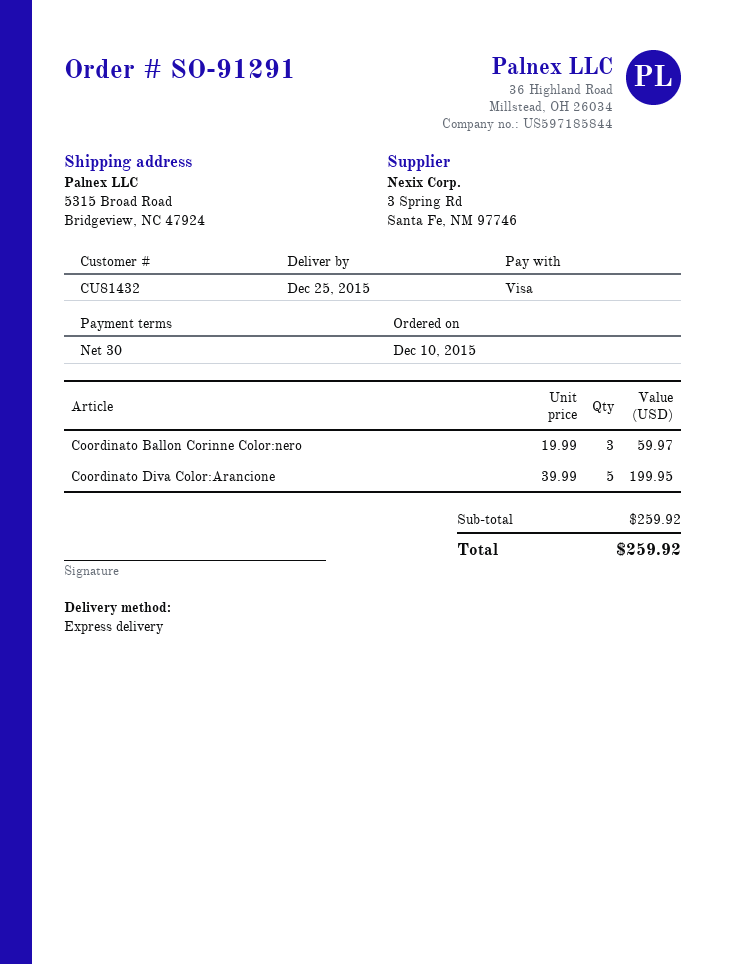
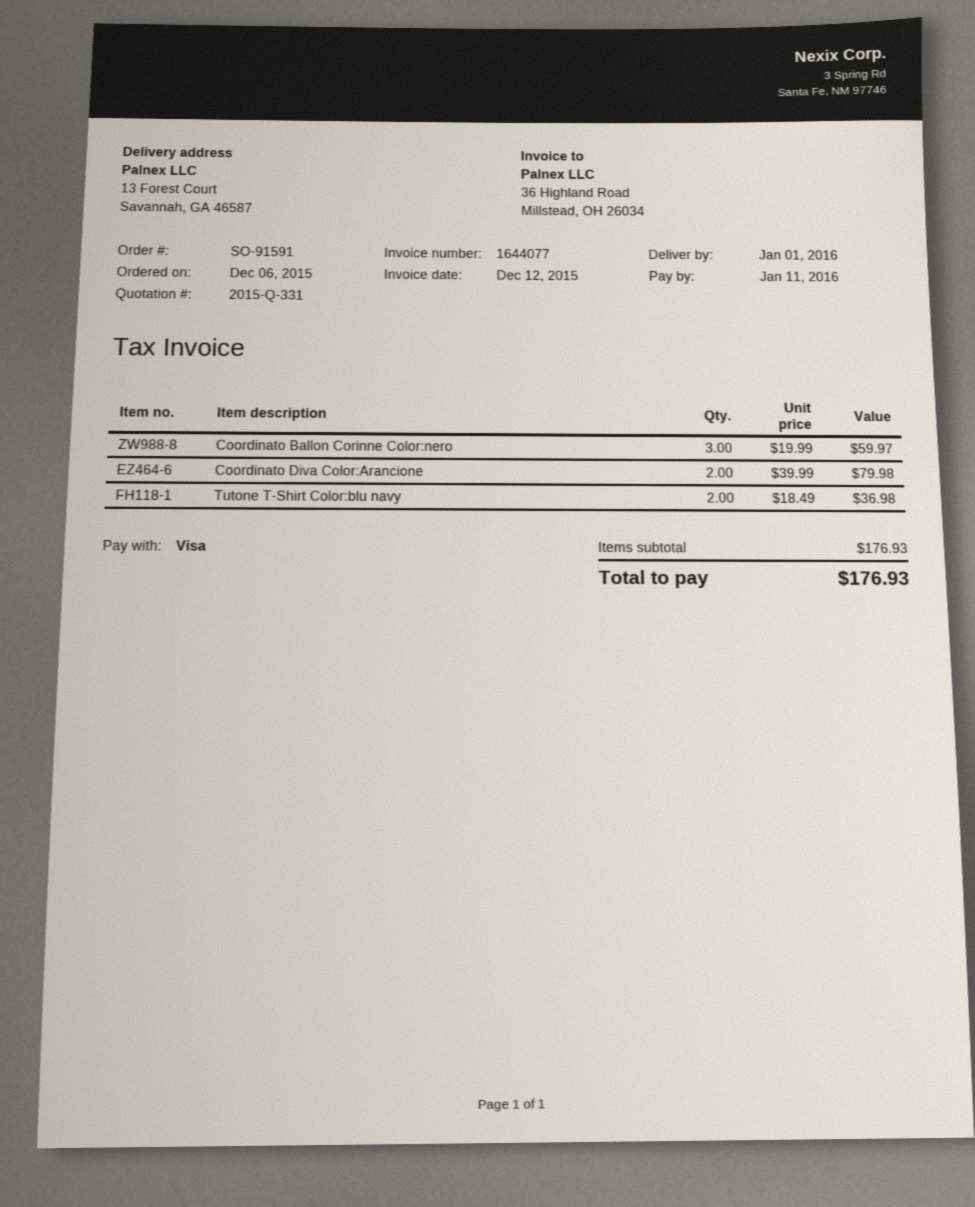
order number: SO-91291 -> SO-91591
order date: 2015-12-10 -> 2015-12-06
delivery date: 2015-12-25 -> 2016-01-01
ship to: 5315 Broad Road, Bridgeview, NC 47924 -> 13 Forest Court, Savannah, GA 46587
Coordinato Diva Color:Arancione: 5 x 39.99 = 199.95 -> 2 x 39.99 = 79.98
Tutone T-Shirt Color:blu navy: none -> 2 x 18.49 = 36.98
subtotal: 259.92 -> 176.93
total: 259.92 -> 176.93

